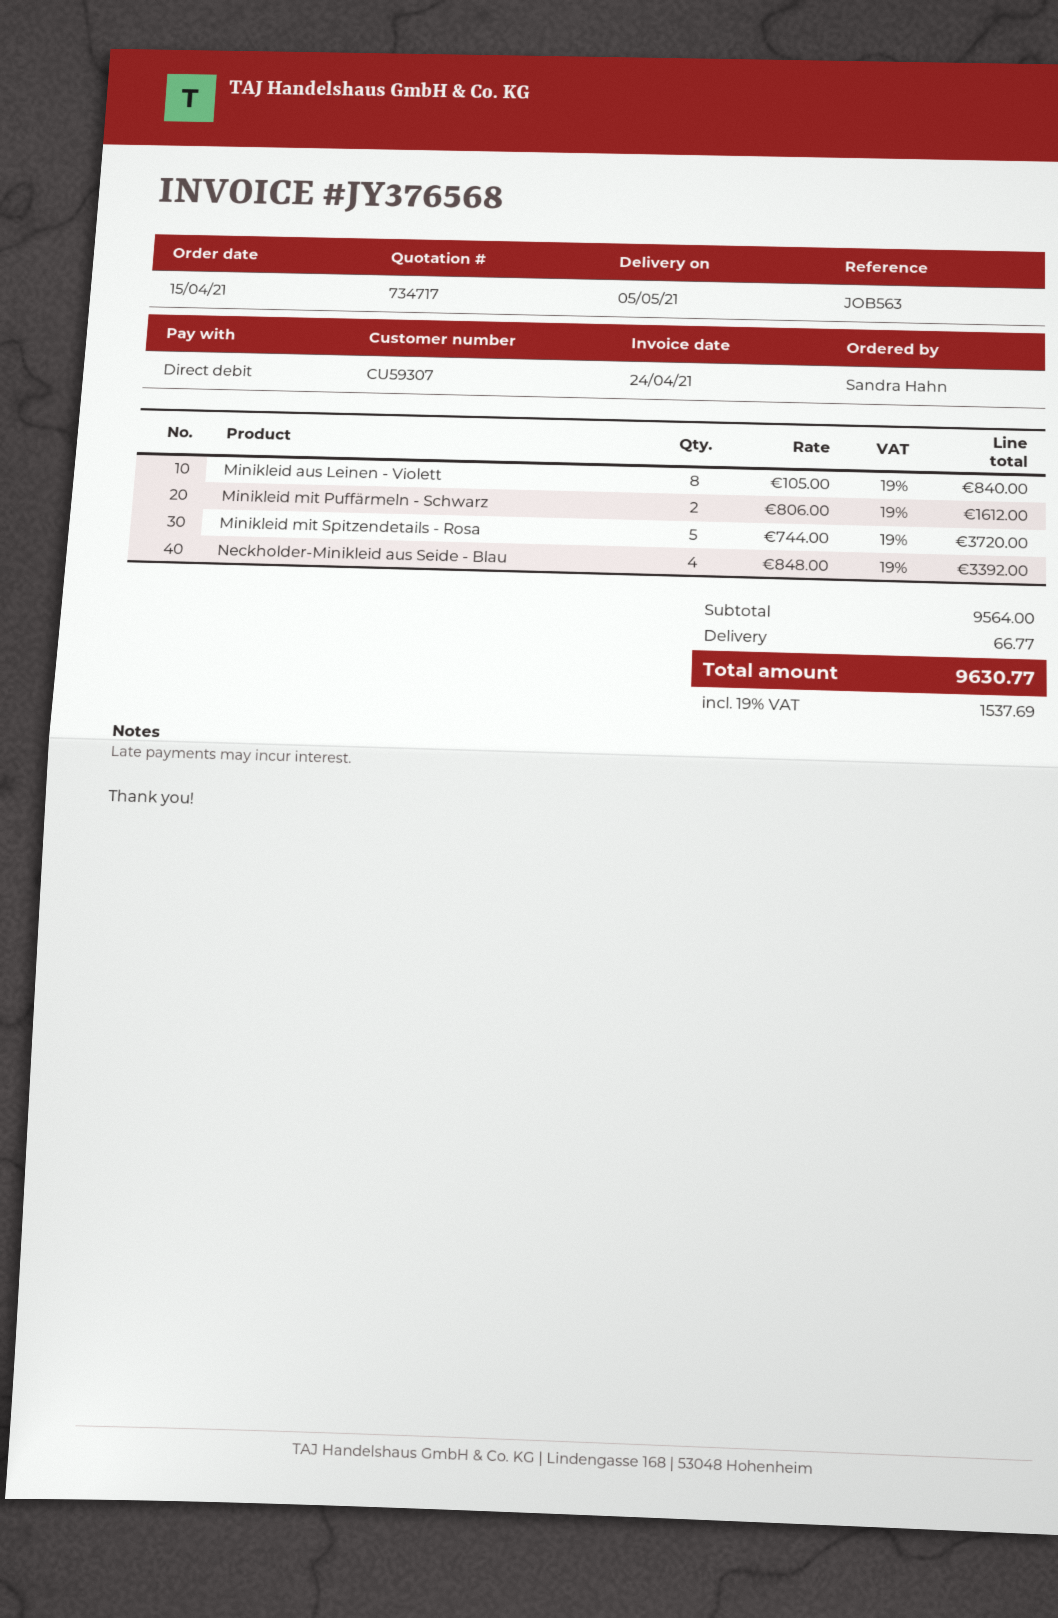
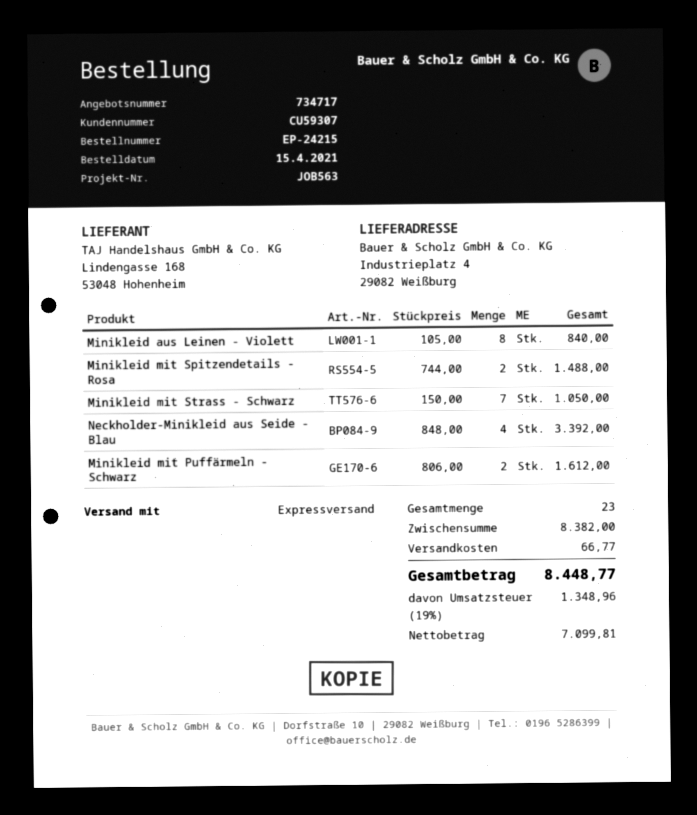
Minikleid mit Spitzendetails - Rosa: 5 x 744.00 = 3720.00 -> 2 x 744.00 = 1488.00
Minikleid mit Strass - Schwarz: none -> 7 x 150.00 = 1050.00
subtotal: 9564.00 -> 8382.00
tax: 19% = 1537.69 -> 19% = 1348.96
total: 9630.77 -> 8448.77

